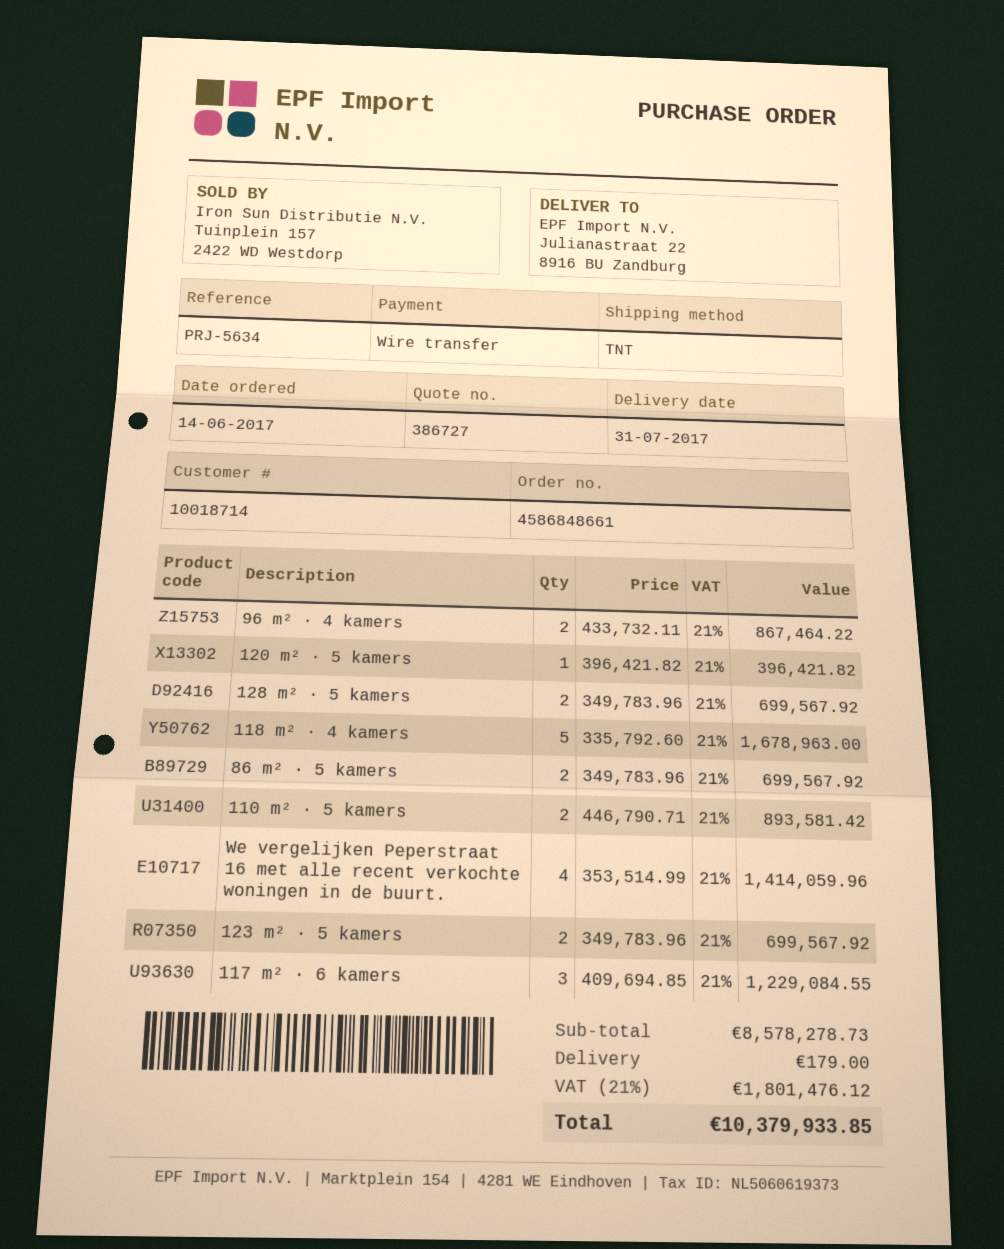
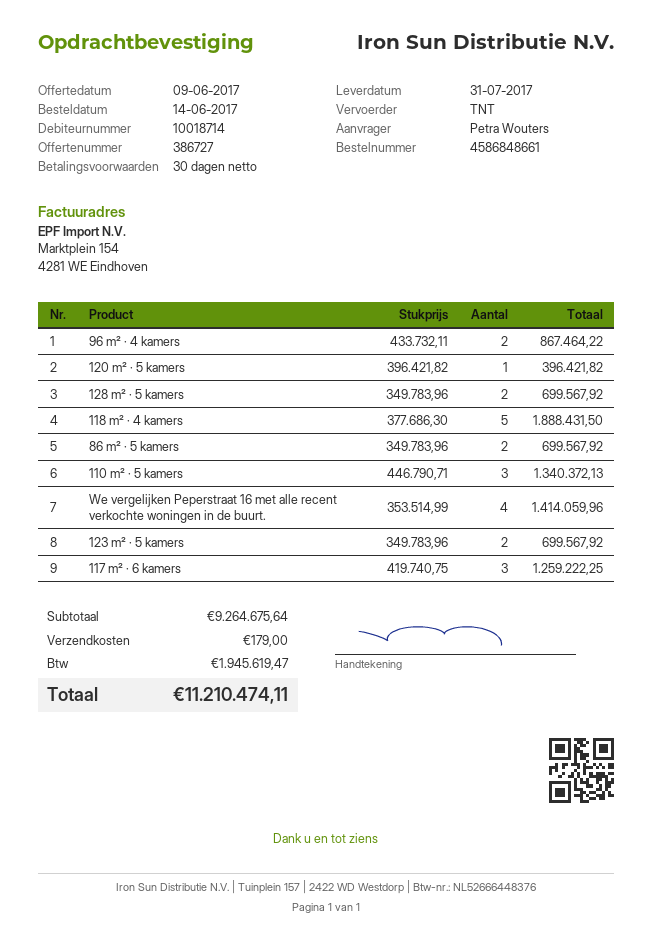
118 m² · 4 kamers: 5 x 335792.60 = 1678963.00 -> 5 x 377686.30 = 1888431.50
110 m² · 5 kamers: 2 x 446790.71 = 893581.42 -> 3 x 446790.71 = 1340372.13
117 m² · 6 kamers: 3 x 409694.85 = 1229084.55 -> 3 x 419740.75 = 1259222.25
subtotal: 8578278.73 -> 9264675.64
tax: 1801476.12 -> 1945619.47
total: 10379933.85 -> 11210474.11

